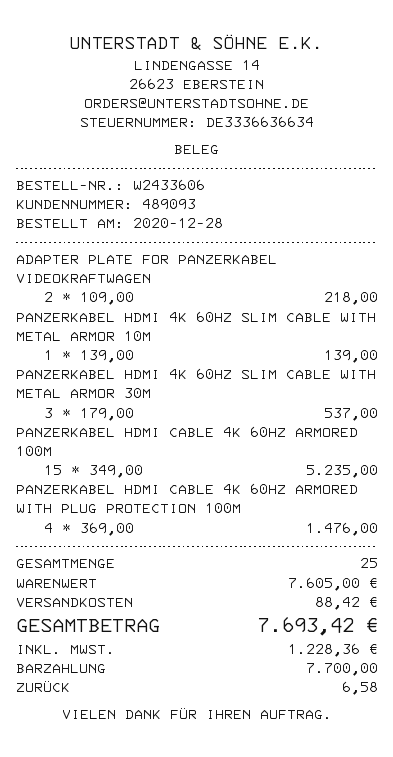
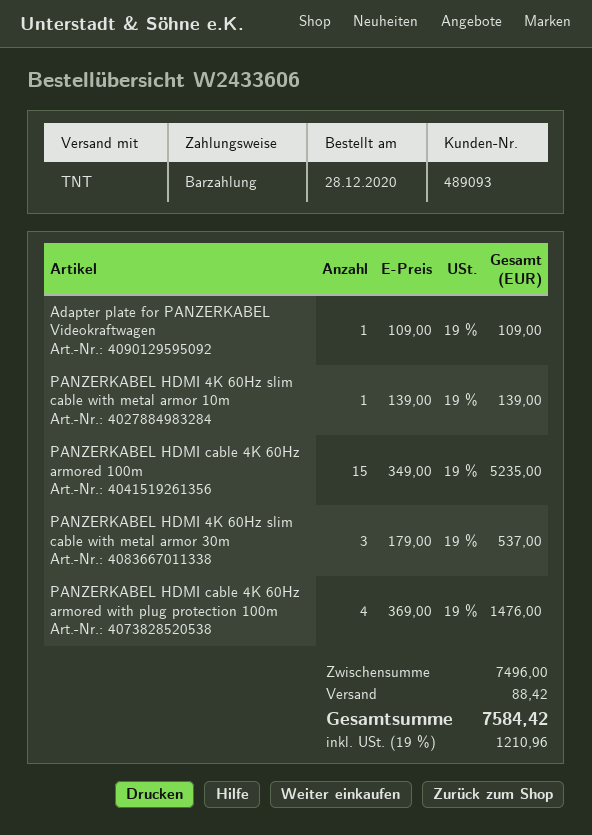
ADAPTER PLATE FOR PANZERKABEL VIDEOKRAFTWAGEN: 2 x 109.00 = 218.00 -> 1 x 109.00 = 109.00
subtotal: 7605.00 -> 7496.00
tax: 1228.36 -> 1210.96
total: 7693.42 -> 7584.42

